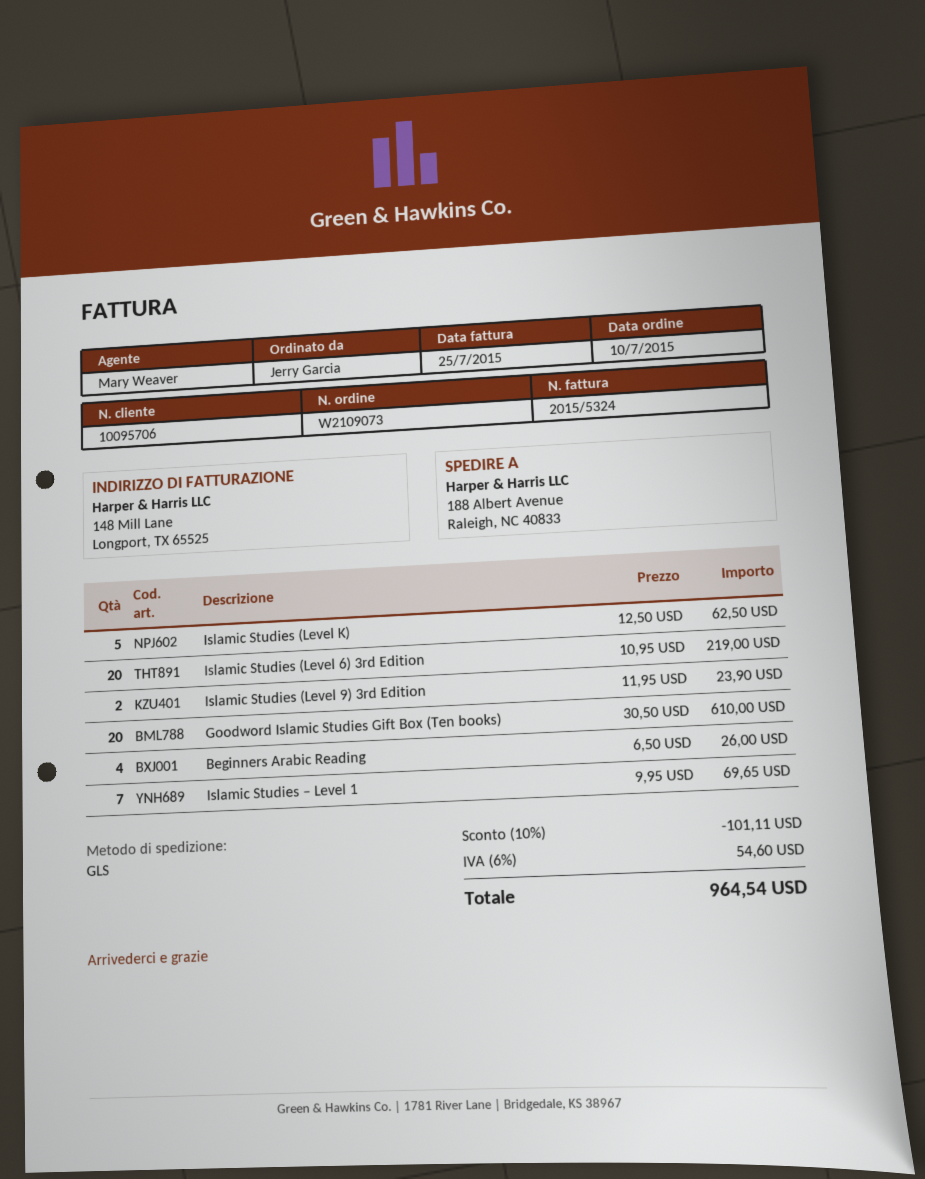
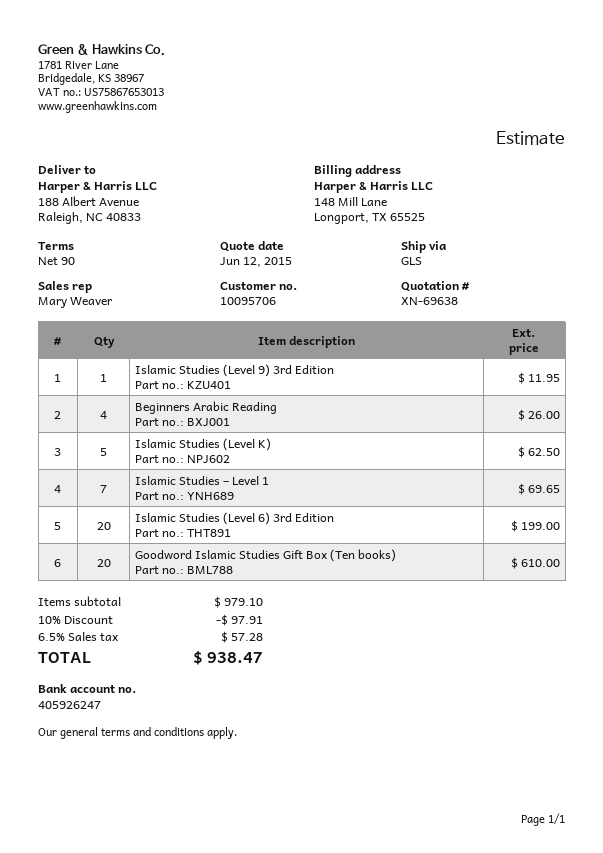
Islamic Studies (Level 6) 3rd Edition: 20 for 219.00 -> 20 for 199.00
Islamic Studies (Level 9) 3rd Edition: 2 for 23.90 -> 1 for 11.95
discount: 10% = 101.11 -> 10% = 97.91
tax: 6% = 54.60 -> 6.5% = 57.28
total: 964.54 -> 938.47

